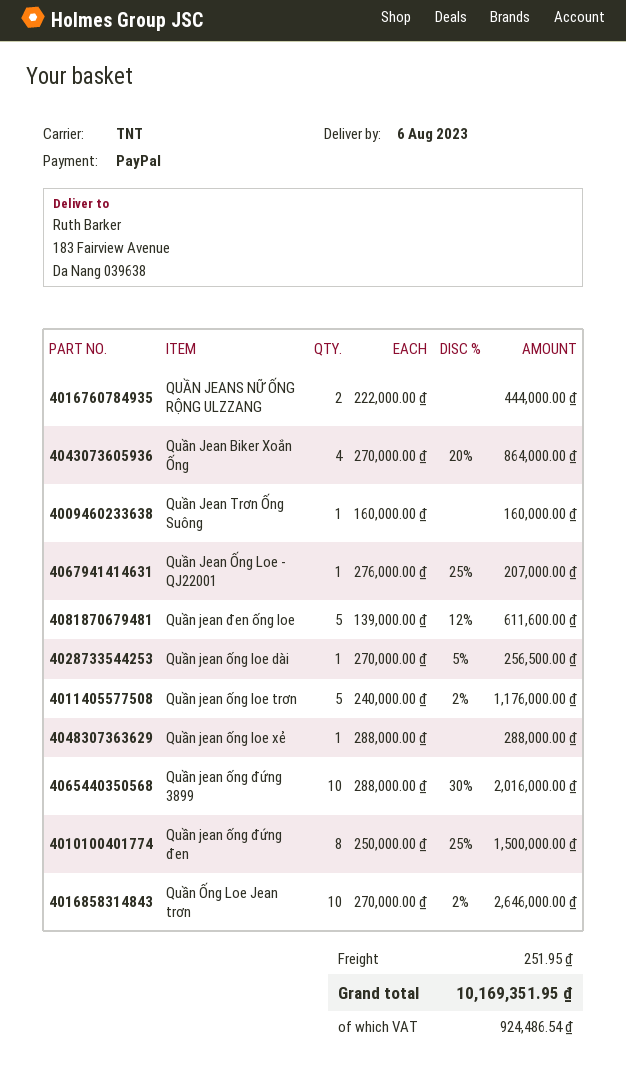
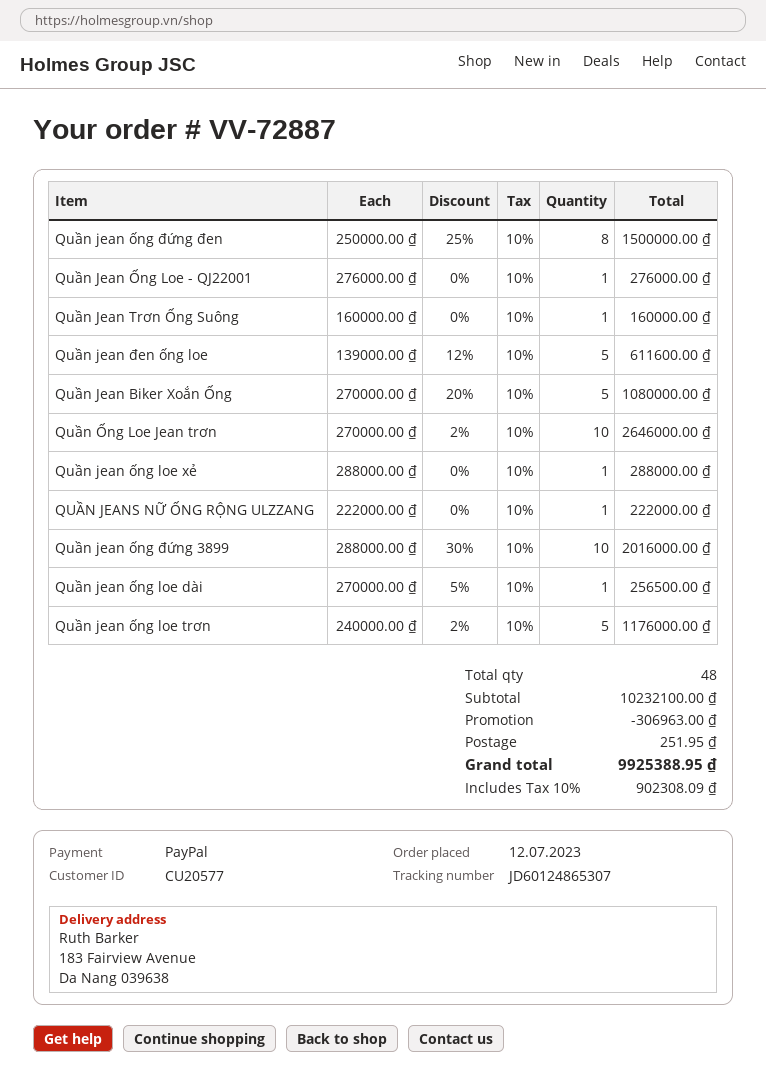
QUẦN JEANS NỮ ỐNG RỘNG ULZZANG: 2 x 222000.00 = 444000.00 -> 1 x 222000.00 = 222000.00
Quần Jean Biker Xoắn Ống: 4 x 270000.00 - 20% = 864000.00 -> 5 x 270000.00 - 20% = 1080000.00
Quần Jean Ống Loe - QJ22001: 1 x 276000.00 - 25% = 207000.00 -> 1 x 276000.00 = 276000.00
discount: none -> 306963.00
tax: 924486.54 -> 902308.09
total: 10169351.95 -> 9925388.95

